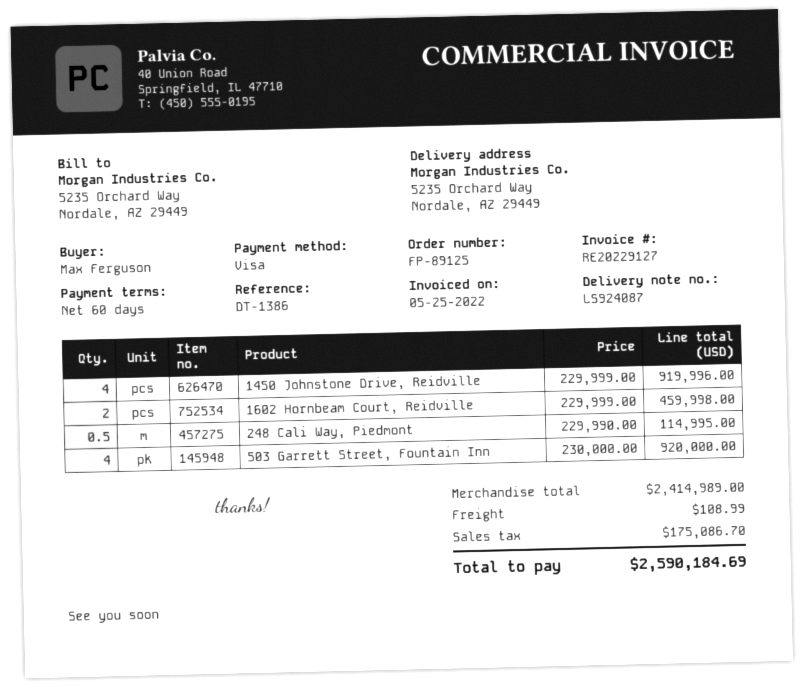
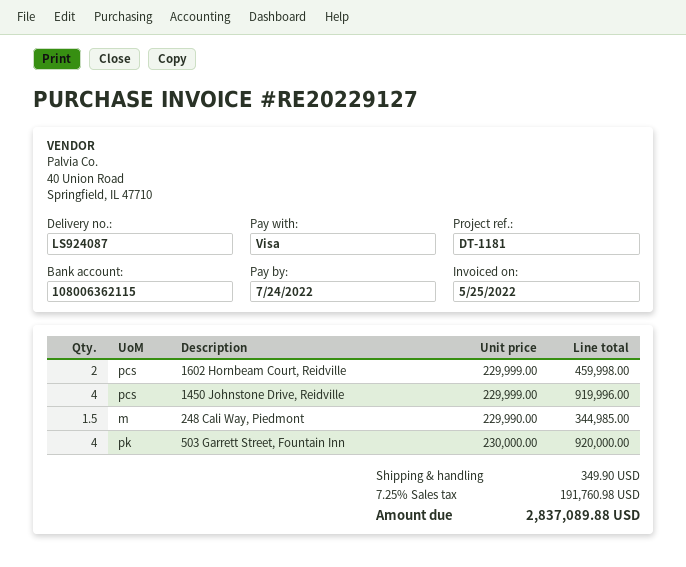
reference: DT-1386 -> DT-1181
248 Cali Way, Piedmont: 0.5 x 229990.00 = 114995.00 -> 1.5 x 229990.00 = 344985.00
shipping: 108.99 -> 349.90
tax: 175086.70 -> 191760.98
total: 2590184.69 -> 2837089.88

